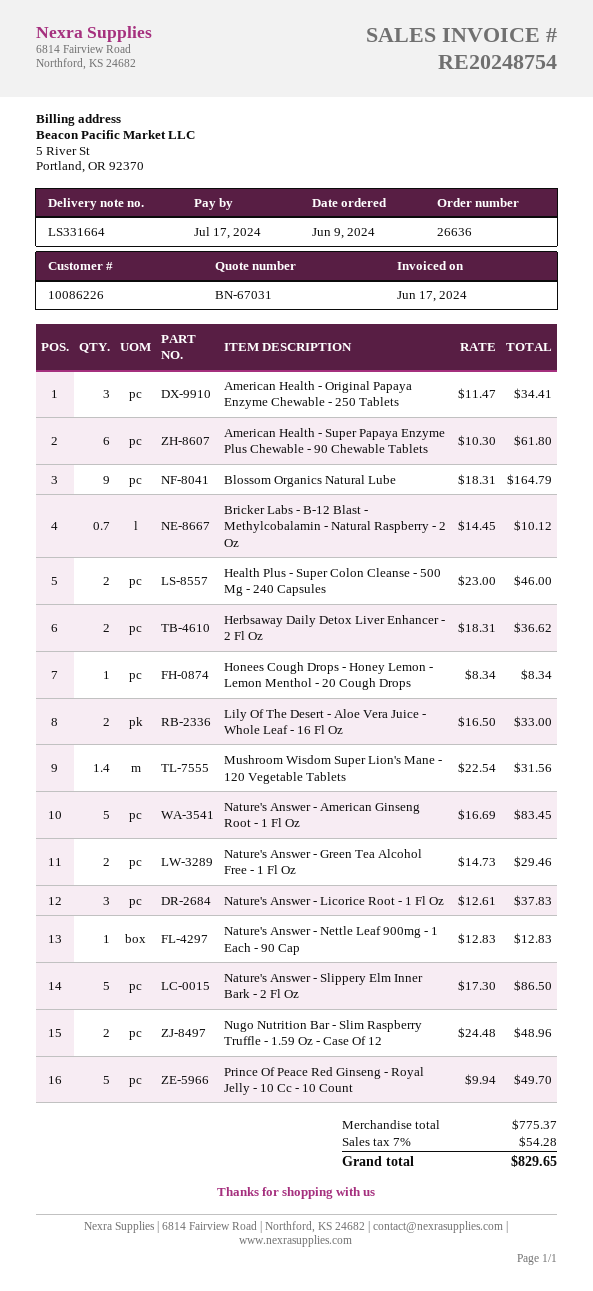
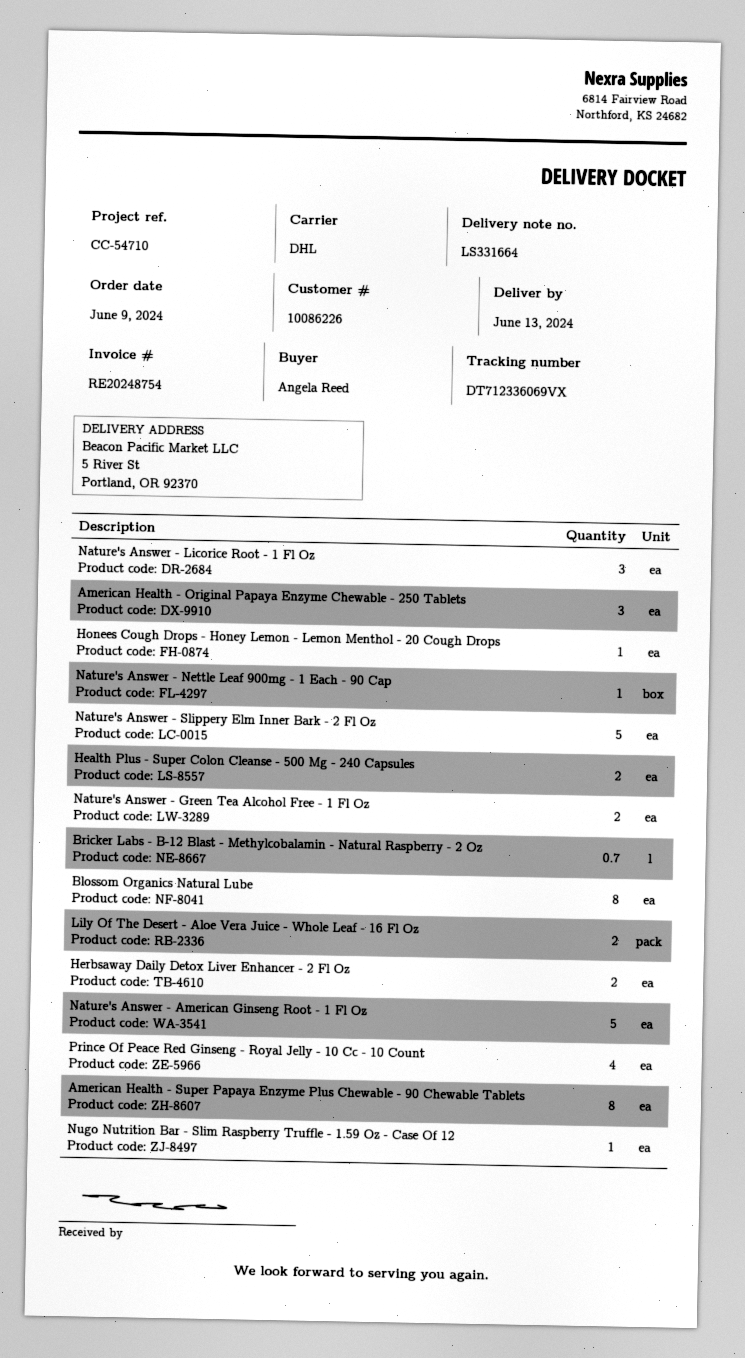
American Health - Super Papaya Enzyme Plus Chewable - 90 Chewable Tablets: 6 -> 8
Blossom Organics Natural Lube: 9 -> 8
Mushroom Wisdom Super Lion's Mane - 120 Vegetable Tablets: 1.4 -> none
Nugo Nutrition Bar - Slim Raspberry Truffle - 1.59 Oz - Case Of 12: 2 -> 1
Prince Of Peace Red Ginseng - Royal Jelly - 10 Cc - 10 Count: 5 -> 4

